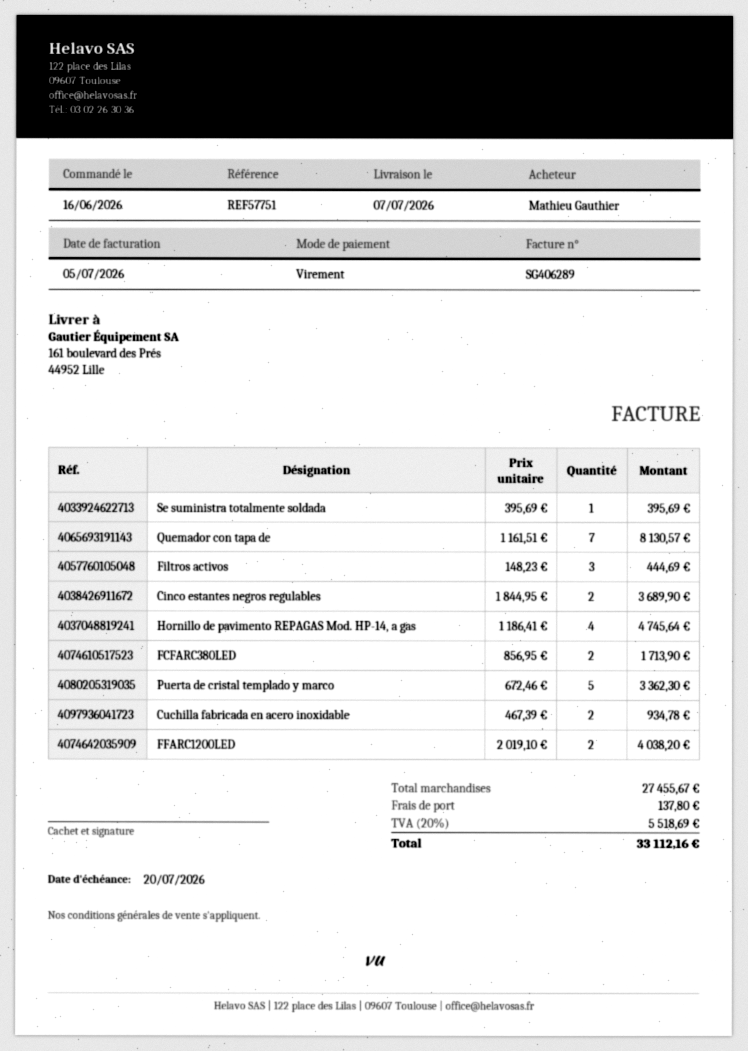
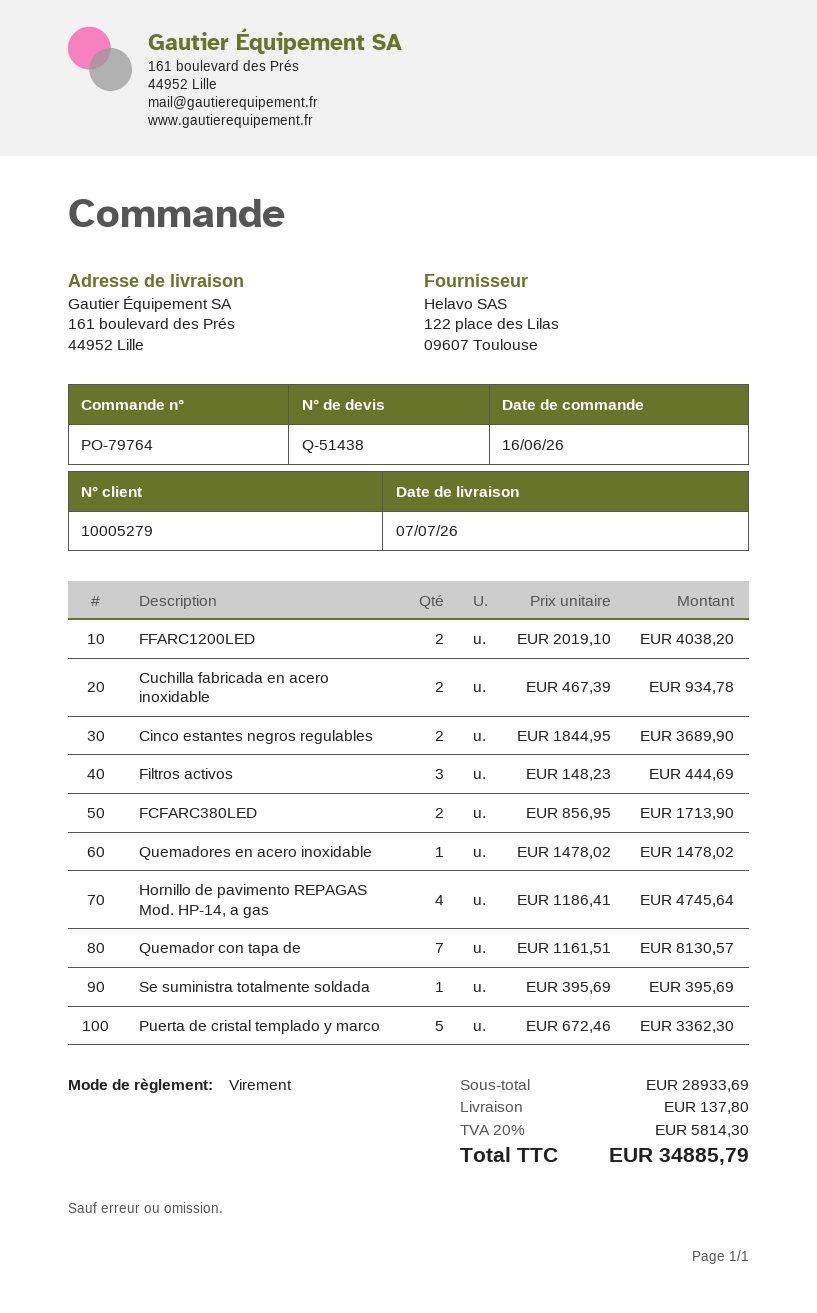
Quemadores en acero inoxidable: none -> 1 x 1478.02 = 1478.02
subtotal: 27455.67 -> 28933.69
tax: 20% = 5518.69 -> 20% = 5814.30
total: 33112.16 -> 34885.79

